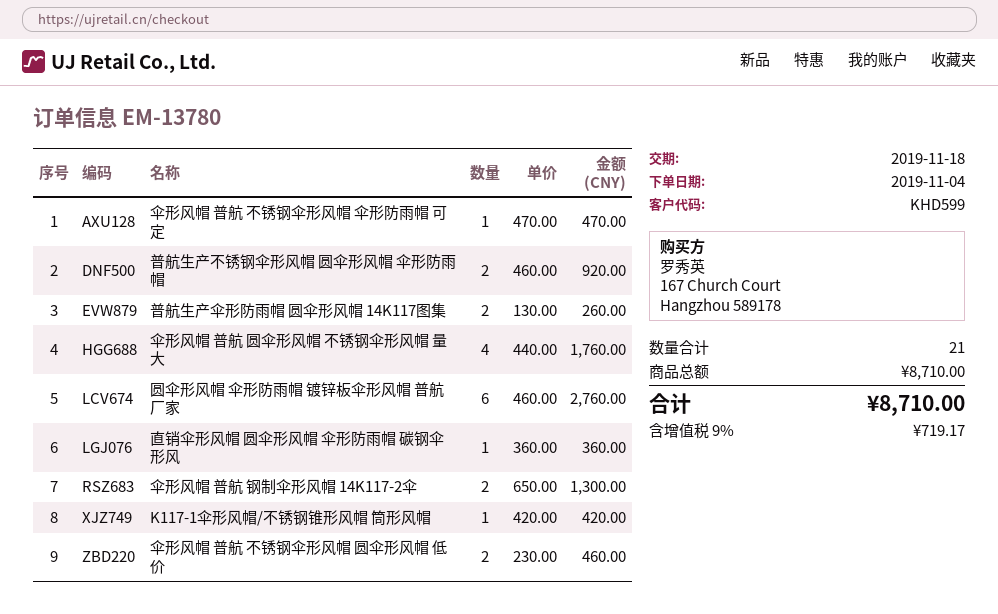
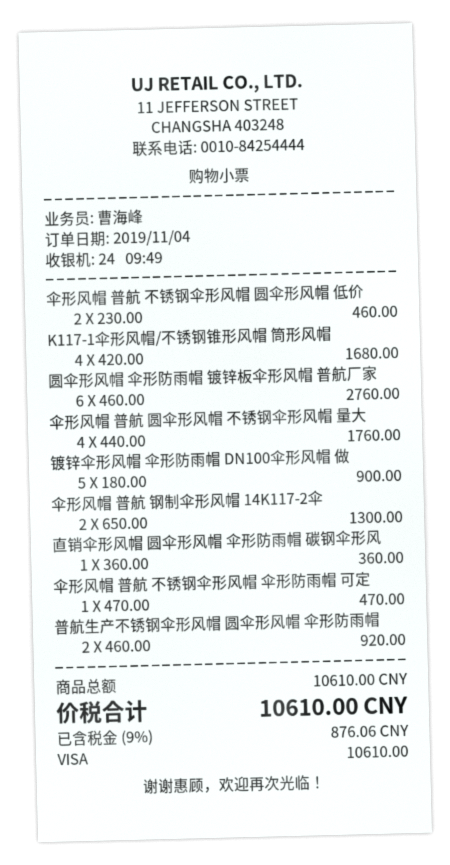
普航生产伞形防雨帽 圆伞形风帽 14K117图集: 2 x 130.00 = 260.00 -> none
K117-1伞形风帽/不锈钢锥形风帽 筒形风帽: 1 x 420.00 = 420.00 -> 4 x 420.00 = 1680.00
镀锌伞形风帽 伞形防雨帽 DN100伞形风帽 做: none -> 5 x 180.00 = 900.00
subtotal: 8710.00 -> 10610.00
tax: 9% = 719.17 -> 9% = 876.06
total: 8710.00 -> 10610.00

